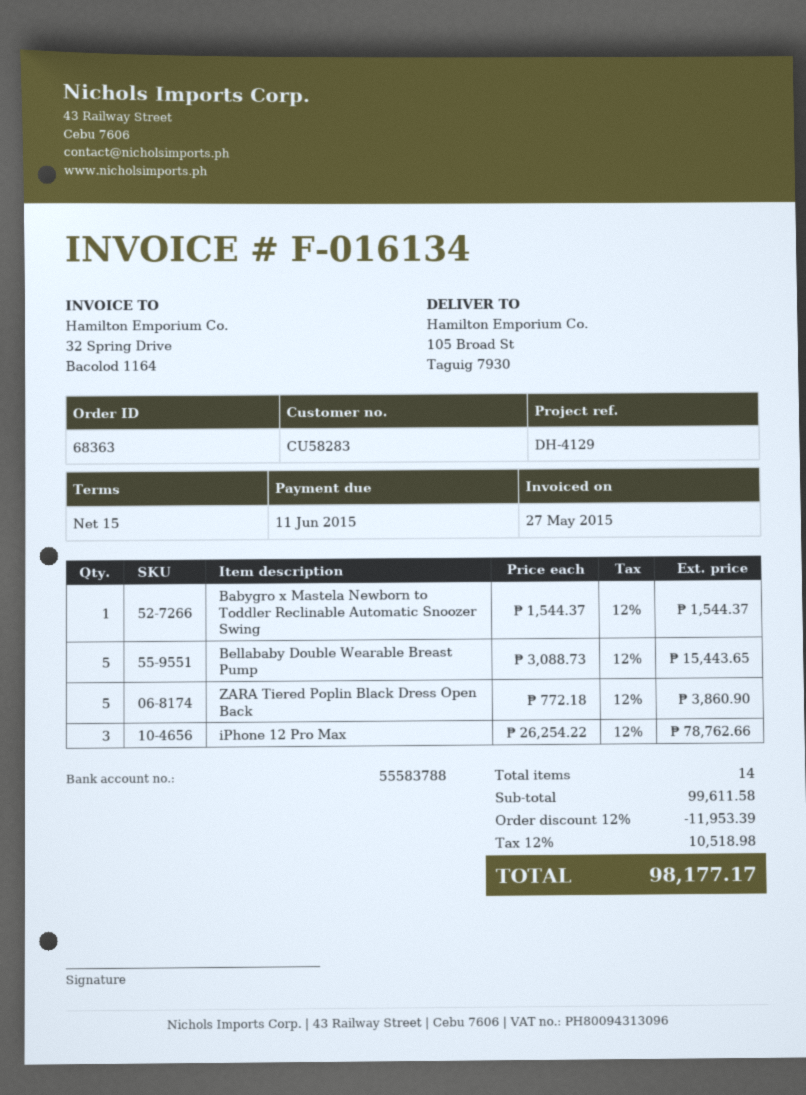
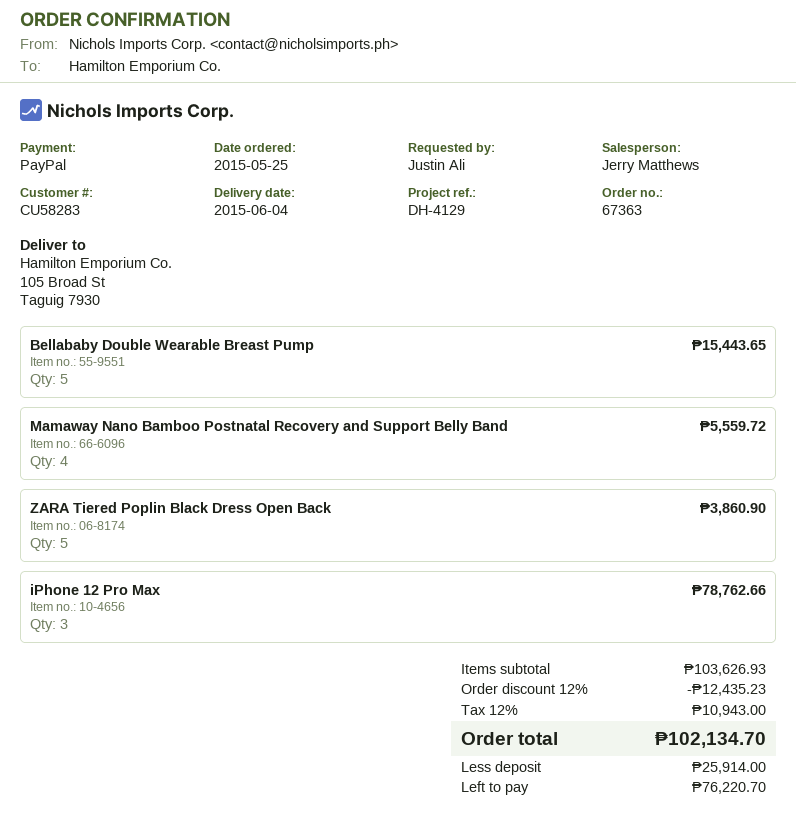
order number: 68363 -> 67363
Babygro x Mastela Newborn to Toddler Reclinable Automatic Snoozer Swing: 1 for 1544.37 -> none
Mamaway Nano Bamboo Postnatal Recovery and Support Belly Band: none -> 4 for 5559.72
subtotal: 99611.58 -> 103626.93
discount: 12% = 11953.39 -> 12% = 12435.23
tax: 12% = 10518.98 -> 12% = 10943.00
total: 98177.17 -> 102134.70

